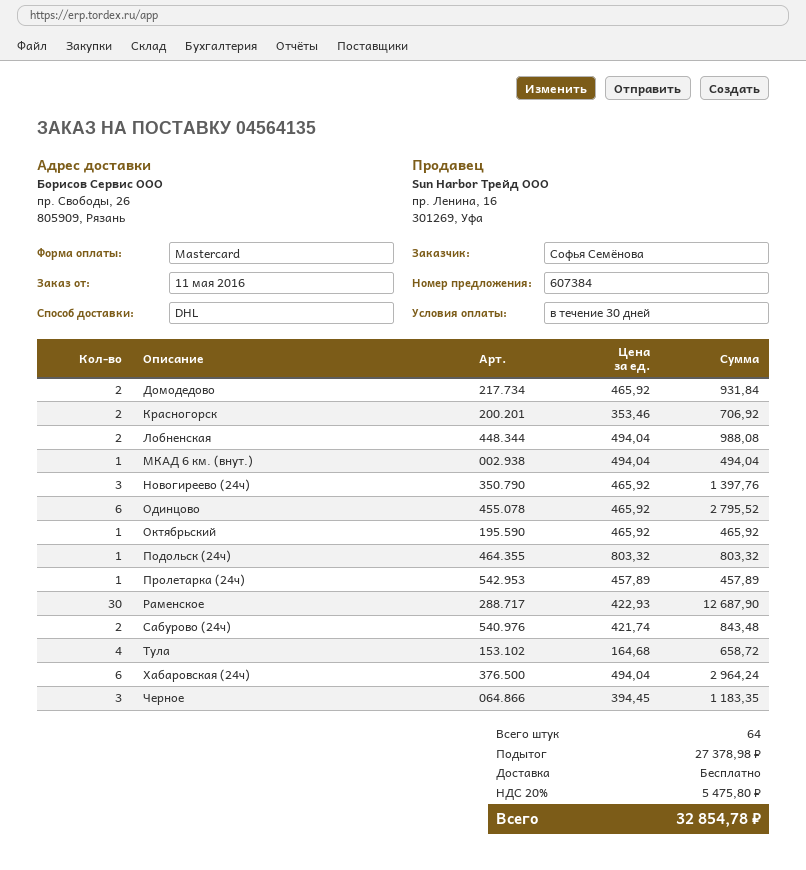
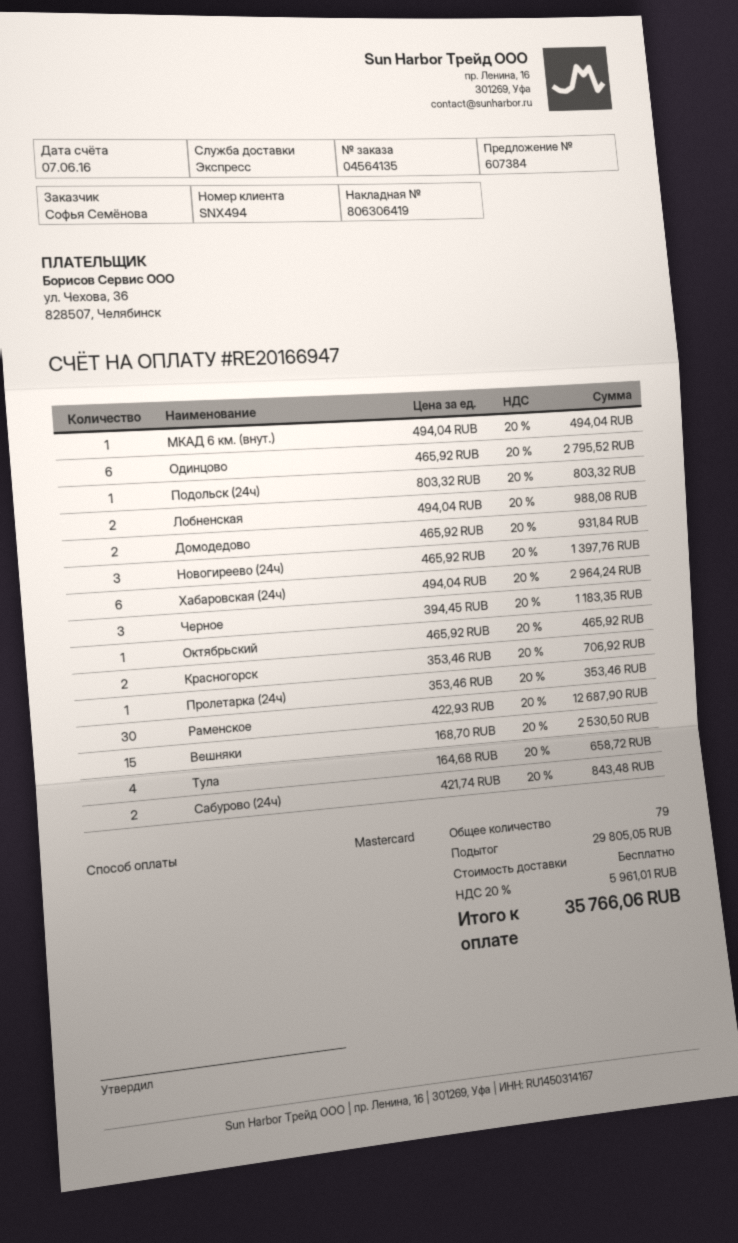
shipping method: DHL -> express
Пролетарка (24ч): 1 x 457.89 = 457.89 -> 1 x 353.46 = 353.46
Вешняки: none -> 15 x 168.70 = 2530.50
total quantity: 64 -> 79
subtotal: 27378.98 -> 29805.05
tax: 20% = 5475.80 -> 20% = 5961.01
total: 32854.78 -> 35766.06

